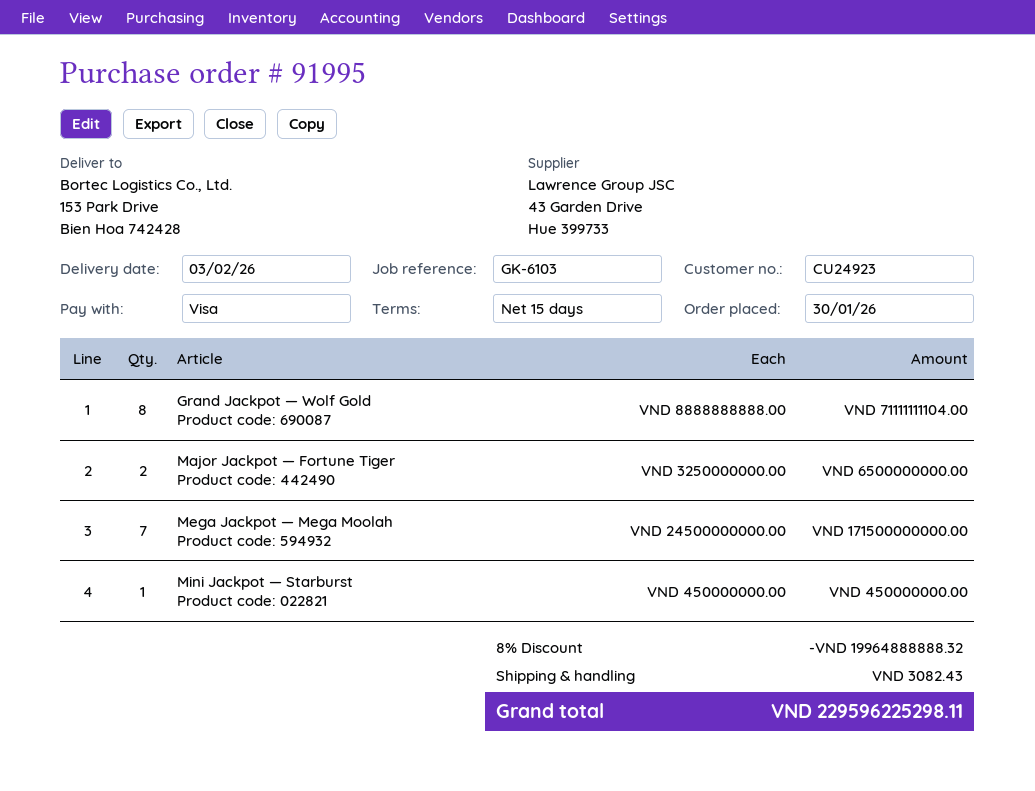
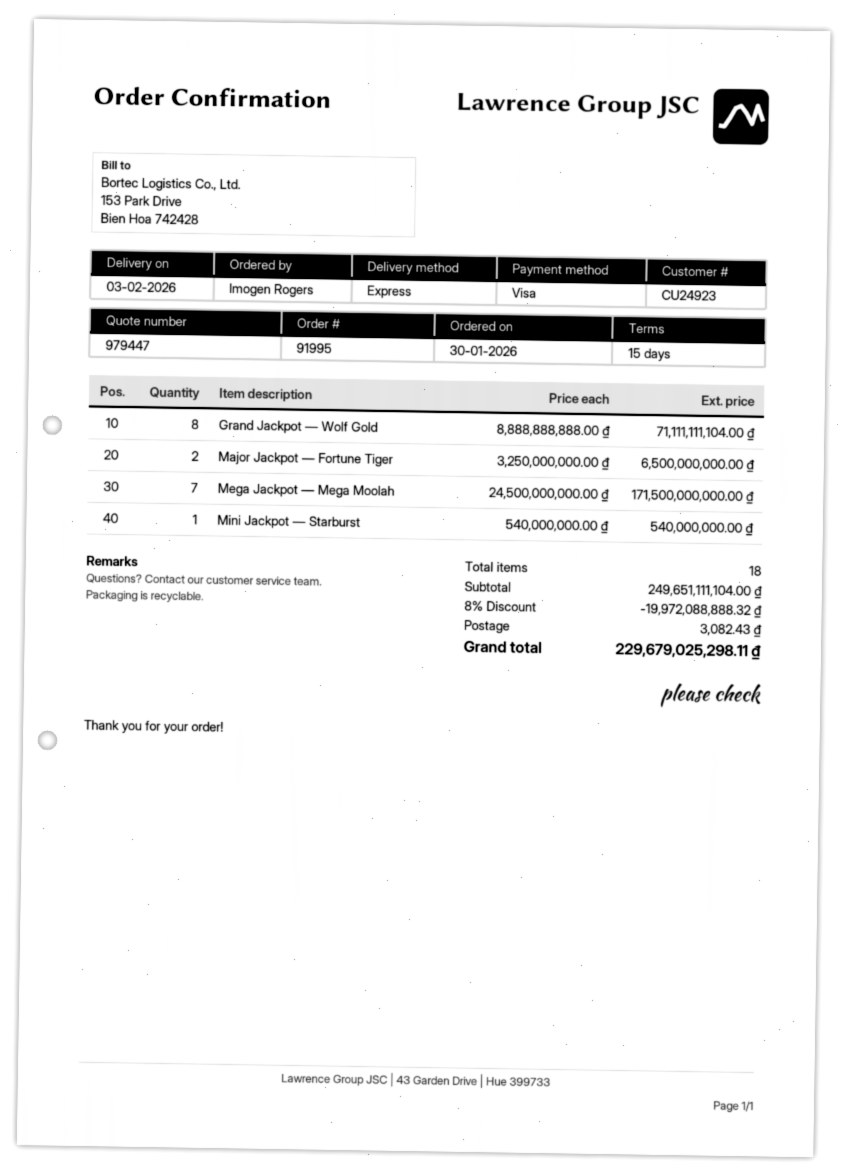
Mini Jackpot — Starburst: 1 x 450000000.00 = 450000000.00 -> 1 x 540000000.00 = 540000000.00
discount: 8% = 19964888888.32 -> 8% = 19972088888.32
total: 229596225298.11 -> 229679025298.11

